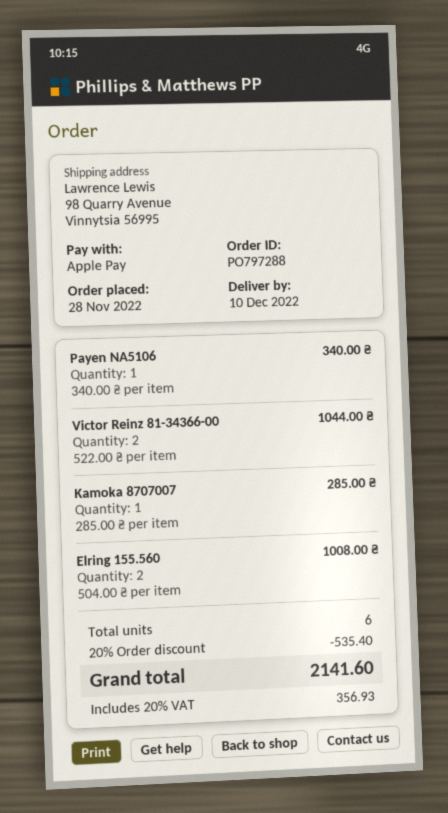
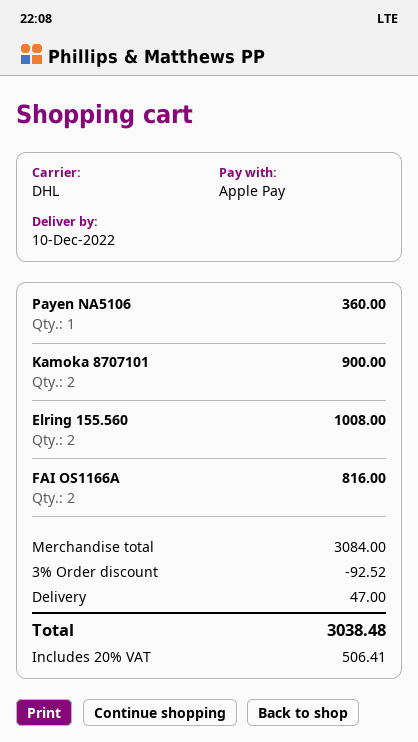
Payen NA5106: 1 for 340.00 -> 1 for 360.00
Victor Reinz 81-34366-00: 2 for 1044.00 -> none
Kamoka 8707007: 1 for 285.00 -> none
Kamoka 8707101: none -> 2 for 900.00
FAI OS1166A: none -> 2 for 816.00
discount: 20% = 535.40 -> 3% = 92.52
shipping: none -> 47.00
tax: 20% = 356.93 -> 20% = 506.41
total: 2141.60 -> 3038.48

